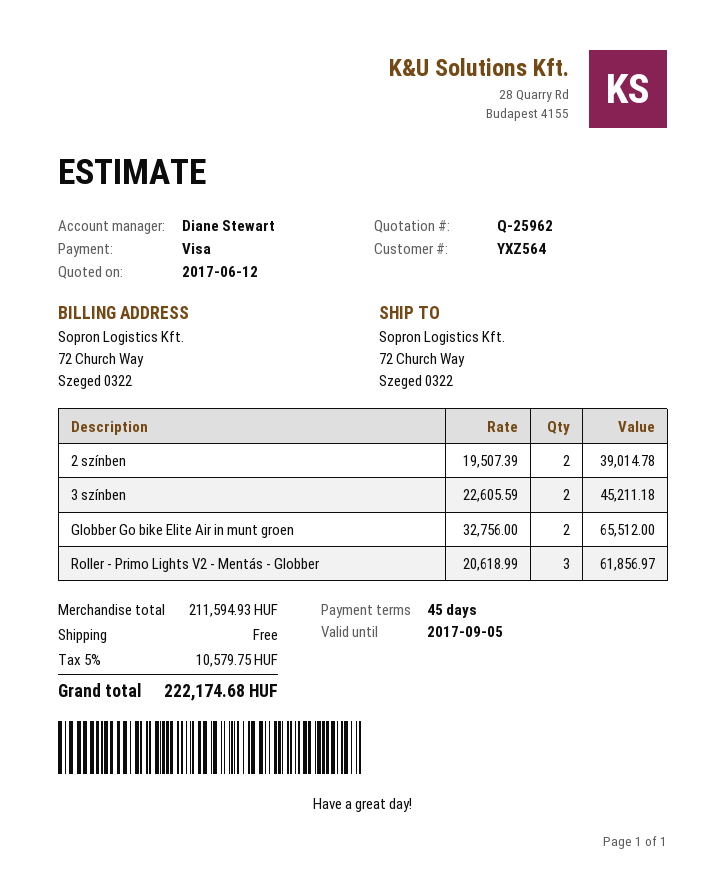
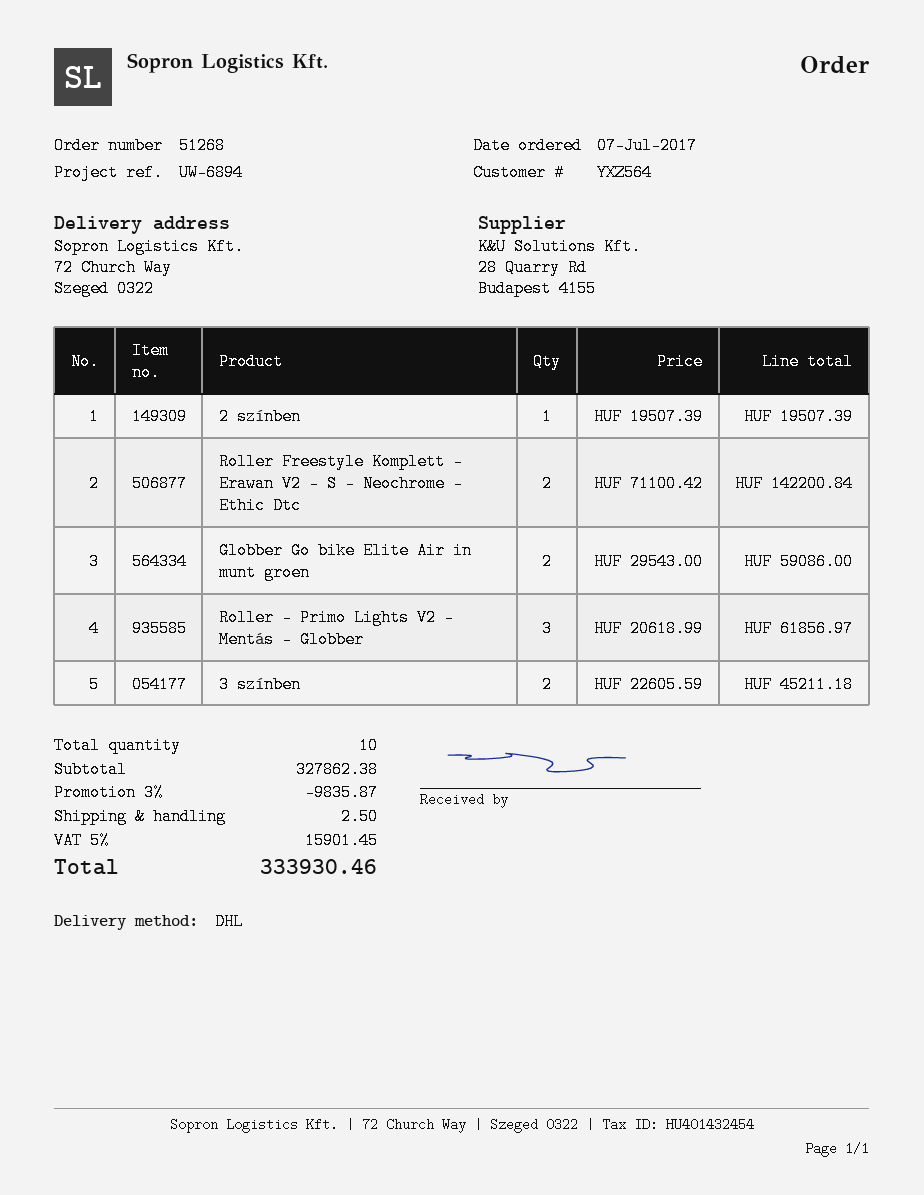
2 színben: 2 x 19507.39 = 39014.78 -> 1 x 19507.39 = 19507.39
Globber Go bike Elite Air in munt groen: 2 x 32756.00 = 65512.00 -> 2 x 29543.00 = 59086.00
Roller Freestyle Komplett - Erawan V2 - S - Neochrome - Ethic Dtc: none -> 2 x 71100.42 = 142200.84
subtotal: 211594.93 -> 327862.38
discount: none -> 3% = 9835.87
shipping: 0.00 -> 2.50
tax: 5% = 10579.75 -> 5% = 15901.45
total: 222174.68 -> 333930.46

